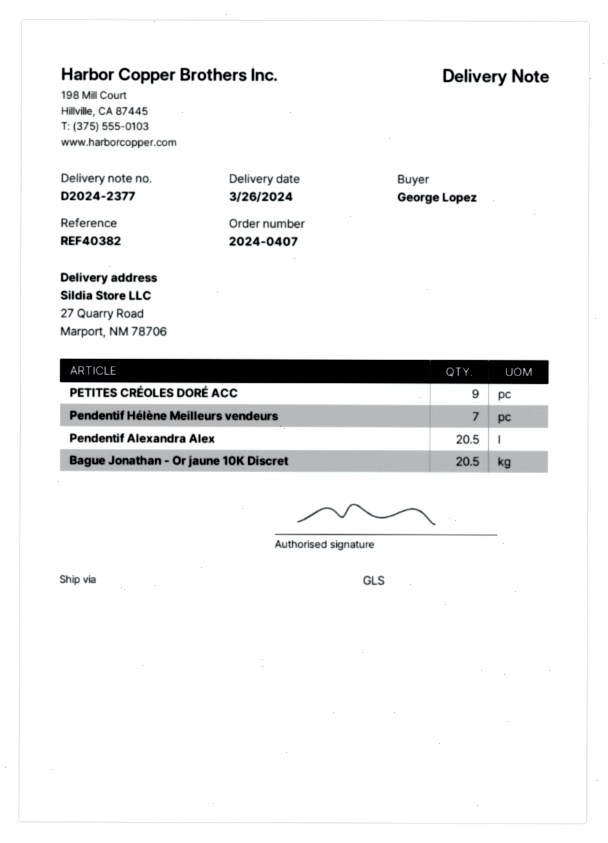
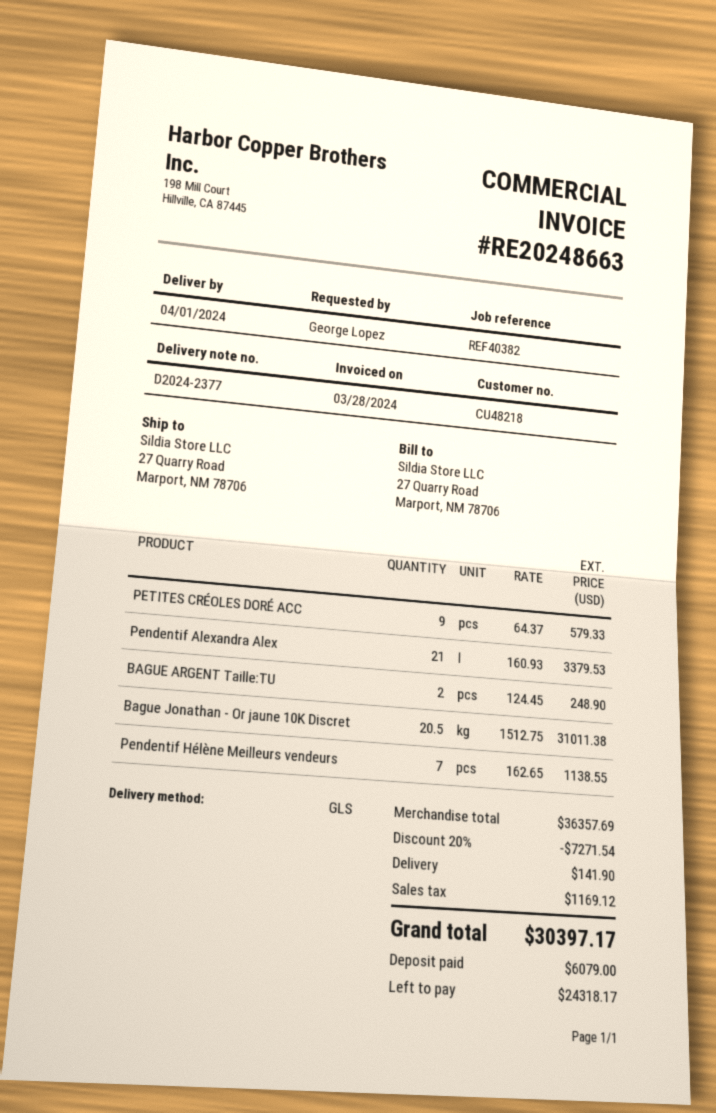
delivery date: 2024-03-26 -> 2024-04-01
Pendentif Alexandra Alex: 20.5 -> 21
BAGUE ARGENT Taille:TU: none -> 2

